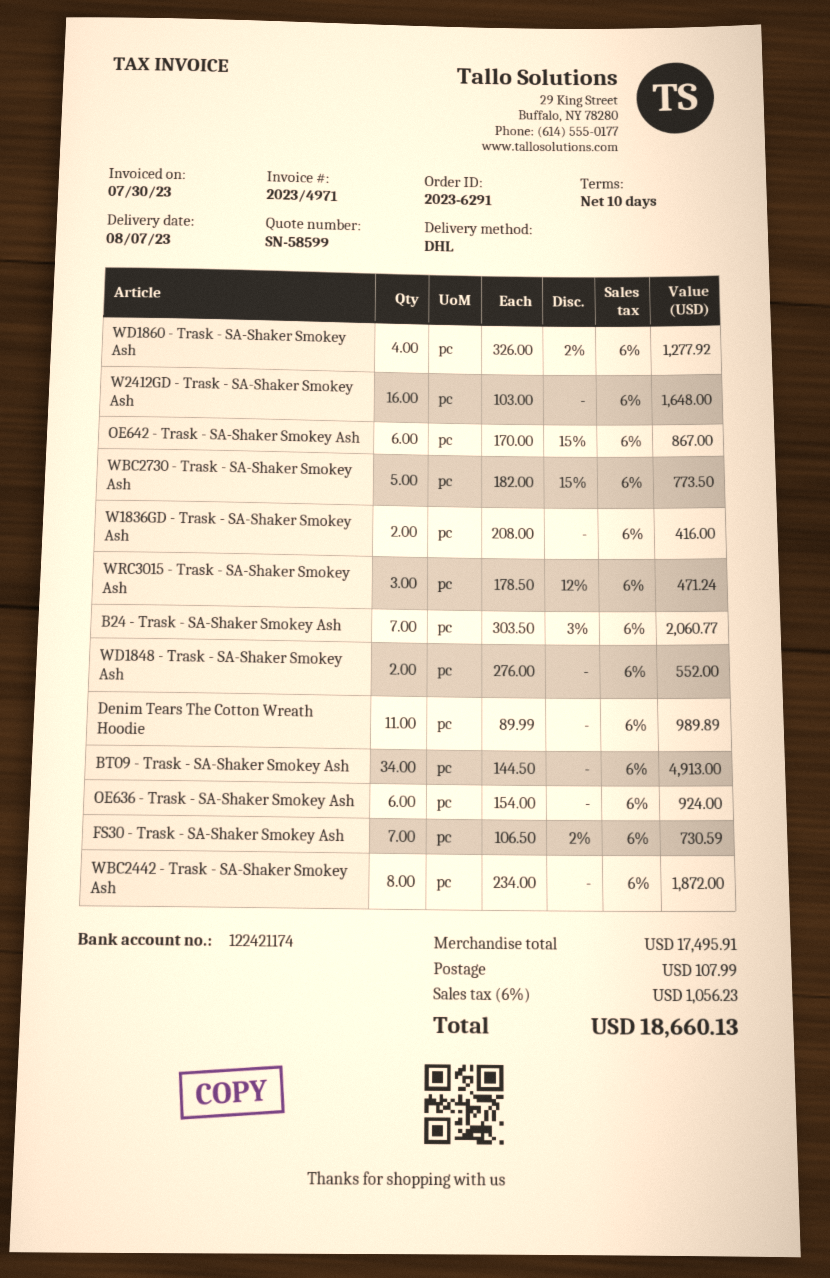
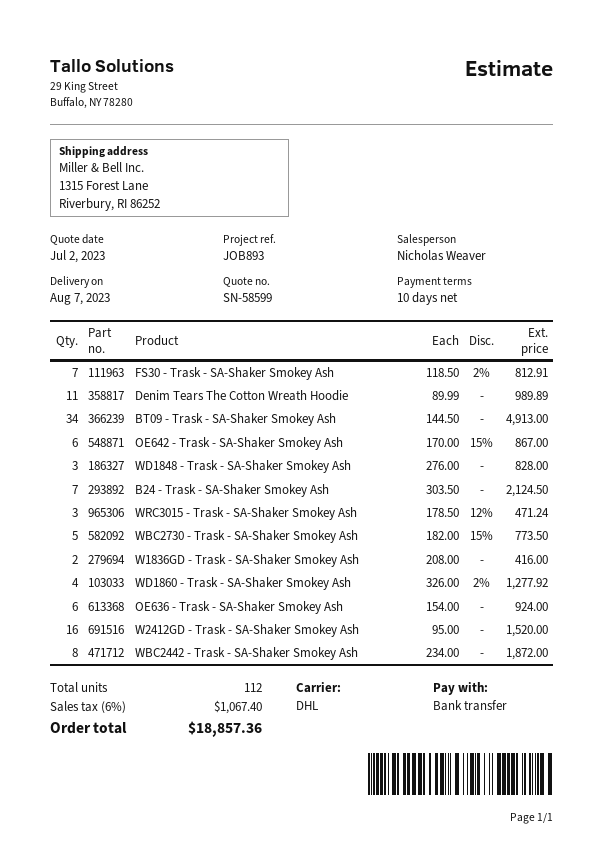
W2412GD - Trask - SA-Shaker Smokey Ash: 16 x 103.00 = 1648.00 -> 16 x 95.00 = 1520.00
B24 - Trask - SA-Shaker Smokey Ash: 7 x 303.50 - 3% = 2060.77 -> 7 x 303.50 = 2124.50
WD1848 - Trask - SA-Shaker Smokey Ash: 2 x 276.00 = 552.00 -> 3 x 276.00 = 828.00
FS30 - Trask - SA-Shaker Smokey Ash: 7 x 106.50 - 2% = 730.59 -> 7 x 118.50 - 2% = 812.91
shipping: 107.99 -> none
tax: 6% = 1056.23 -> 6% = 1067.40
total: 18660.13 -> 18857.36

